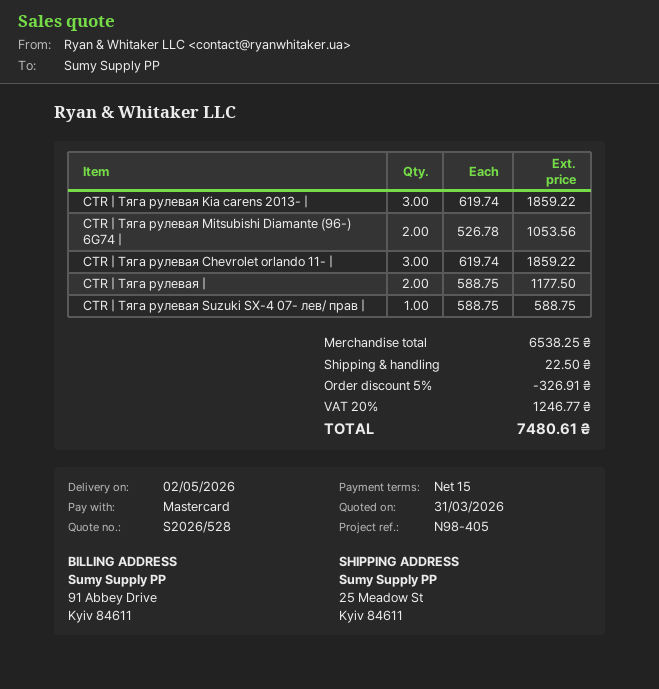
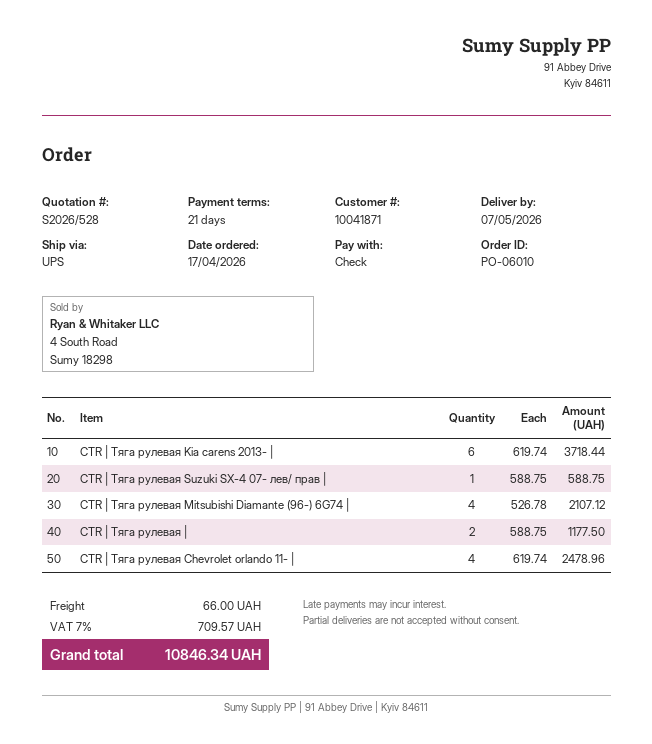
delivery date: 2026-05-02 -> 2026-05-07
payment terms: 15 days -> 21 days
payment method: Mastercard -> cheque
CTR | Тяга рулевая Kia carens 2013- |: 3 x 619.74 = 1859.22 -> 6 x 619.74 = 3718.44
CTR | Тяга рулевая Mitsubishi Diamante (96-) 6G74 |: 2 x 526.78 = 1053.56 -> 4 x 526.78 = 2107.12
CTR | Тяга рулевая Chevrolet orlando 11- |: 3 x 619.74 = 1859.22 -> 4 x 619.74 = 2478.96
discount: 5% = 326.91 -> none
shipping: 22.50 -> 66.00
tax: 20% = 1246.77 -> 7% = 709.57
total: 7480.61 -> 10846.34

